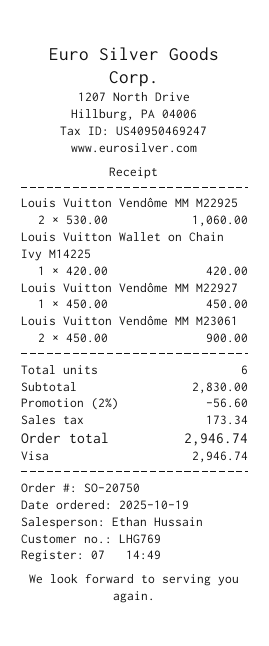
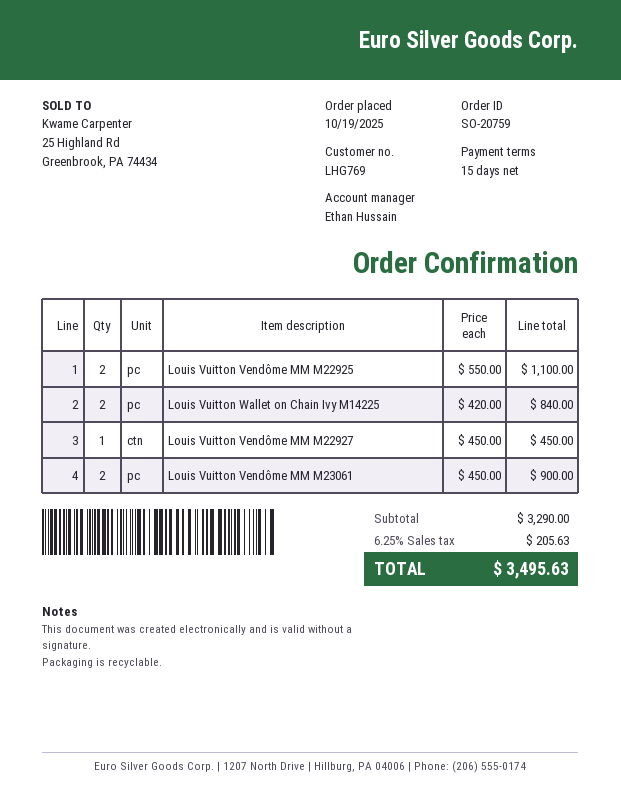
order number: SO-20750 -> SO-20759
Louis Vuitton Vendôme MM M22925: 2 x 530.00 = 1060.00 -> 2 x 550.00 = 1100.00
Louis Vuitton Wallet on Chain Ivy M14225: 1 x 420.00 = 420.00 -> 2 x 420.00 = 840.00
subtotal: 2830.00 -> 3290.00
discount: 2% = 56.60 -> none
tax: 173.34 -> 205.63
total: 2946.74 -> 3495.63

